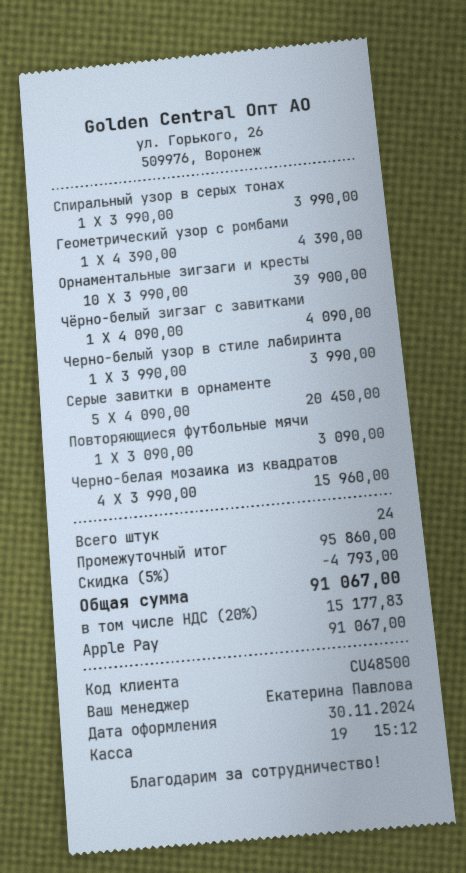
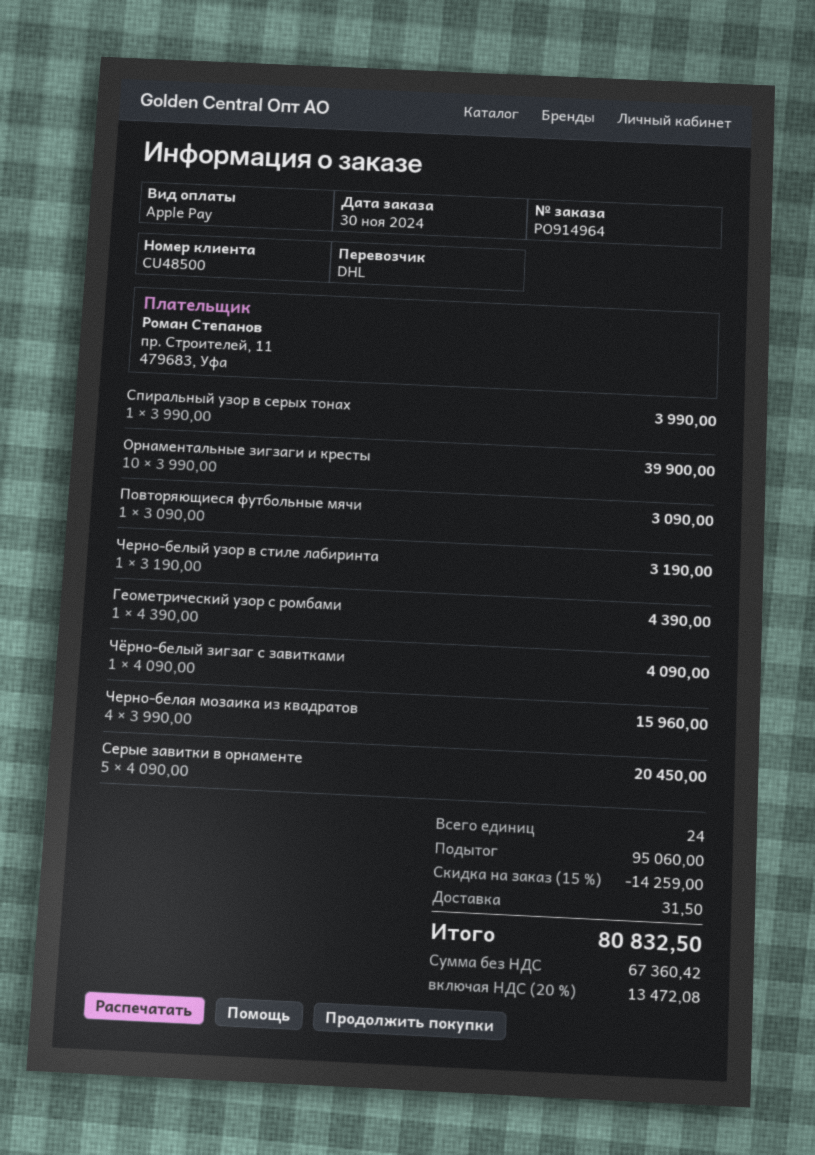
Черно-белый узор в стиле лабиринта: 1 x 3990.00 = 3990.00 -> 1 x 3190.00 = 3190.00
subtotal: 95860.00 -> 95060.00
discount: 5% = 4793.00 -> 15% = 14259.00
shipping: none -> 31.50
tax: 20% = 15177.83 -> 20% = 13472.08
total: 91067.00 -> 80832.50

